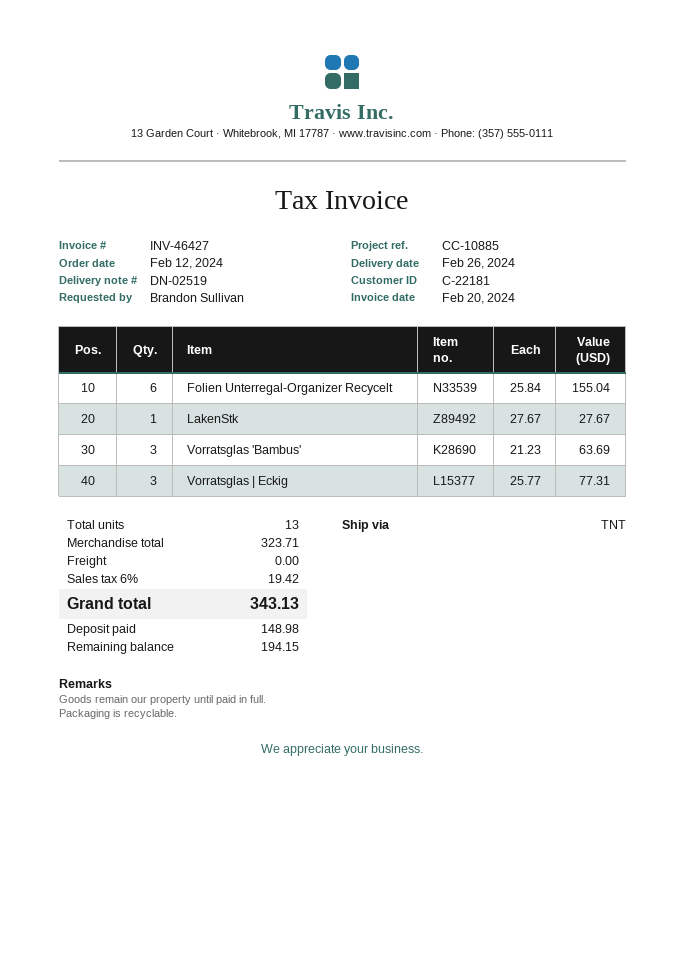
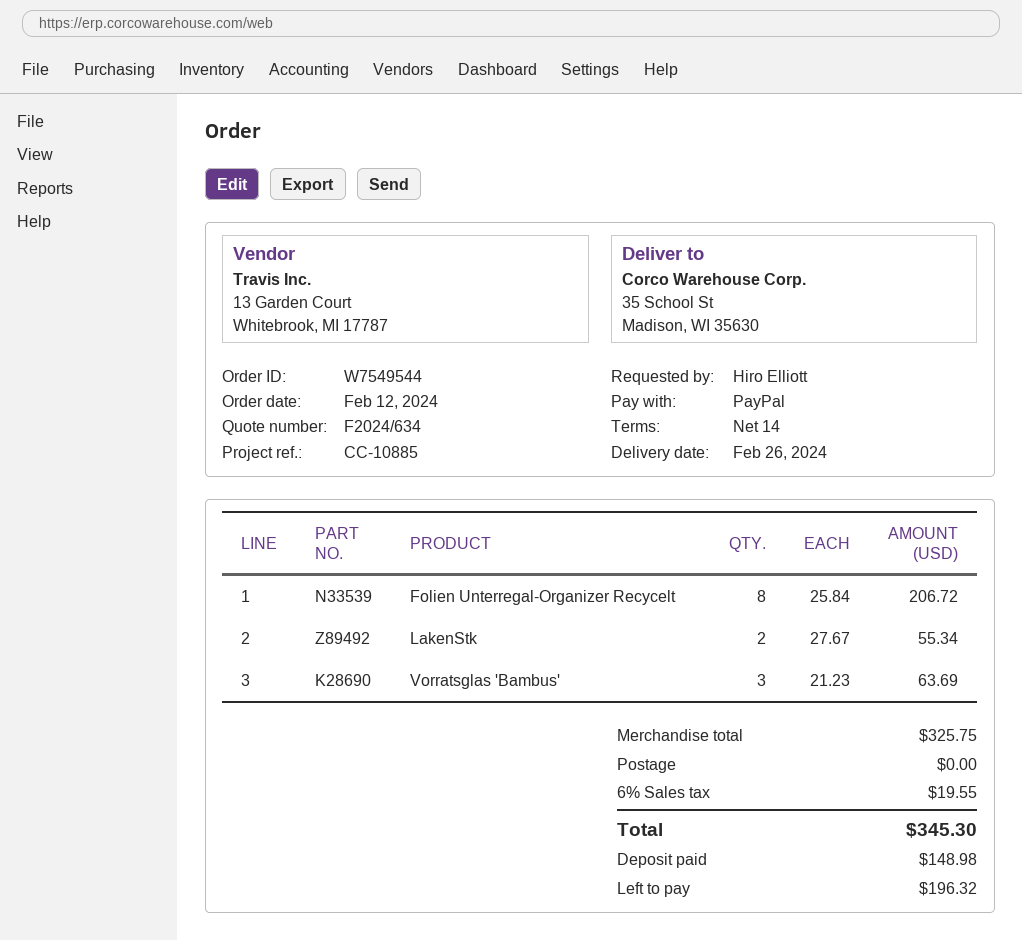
ordered by: Brandon Sullivan -> Hiro Elliott
Folien Unterregal-Organizer Recycelt: 6 x 25.84 = 155.04 -> 8 x 25.84 = 206.72
LakenStk: 1 x 27.67 = 27.67 -> 2 x 27.67 = 55.34
Vorratsglas | Eckig: 3 x 25.77 = 77.31 -> none
subtotal: 323.71 -> 325.75
tax: 6% = 19.42 -> 6% = 19.55
total: 343.13 -> 345.30
balance: 194.15 -> 196.32

